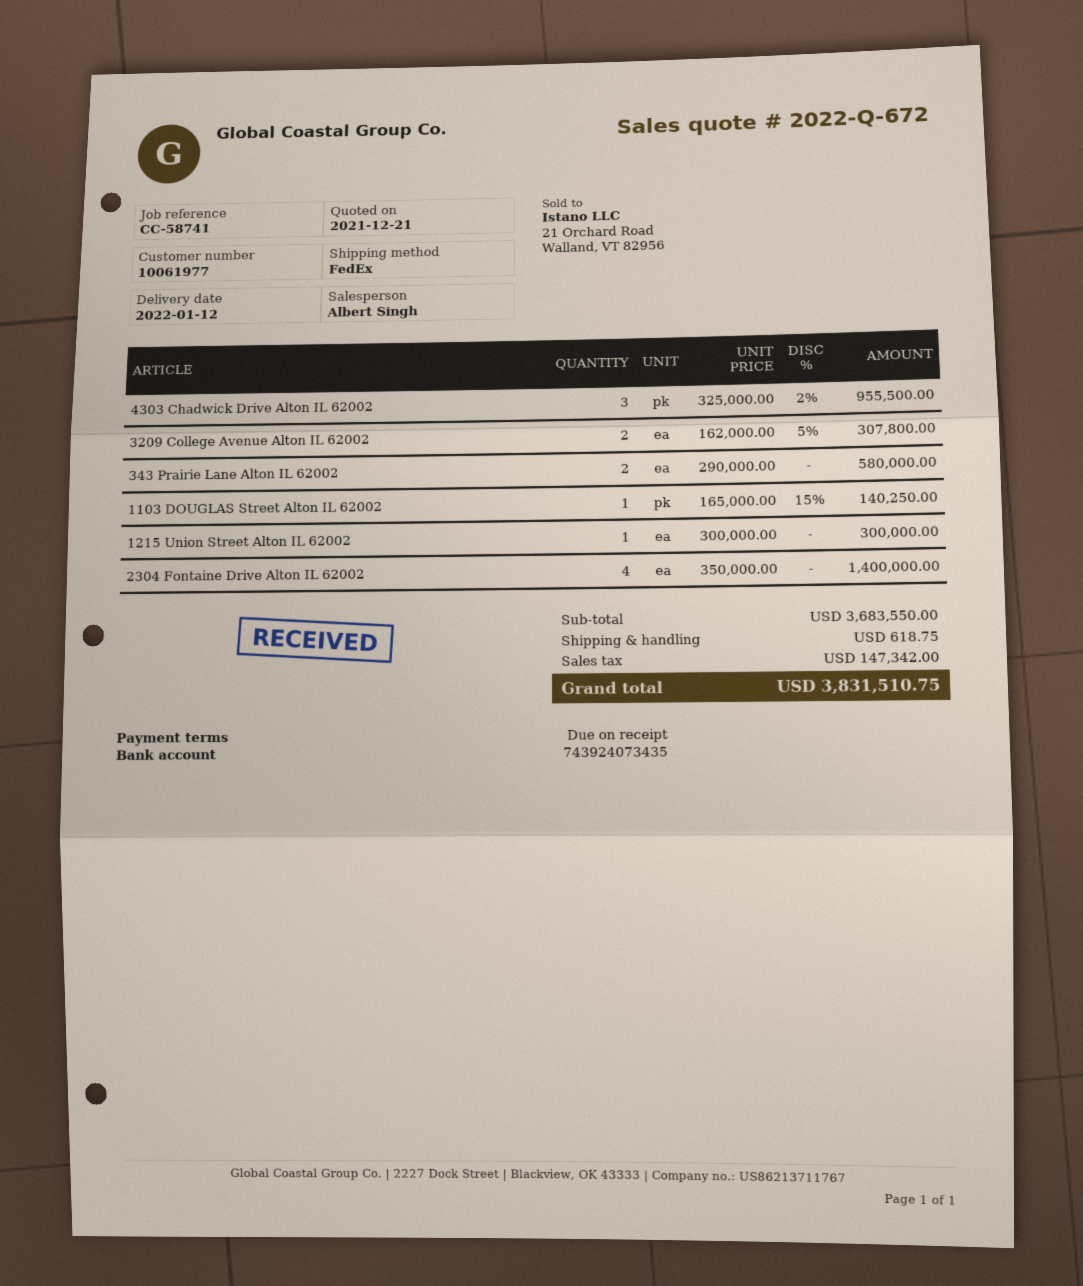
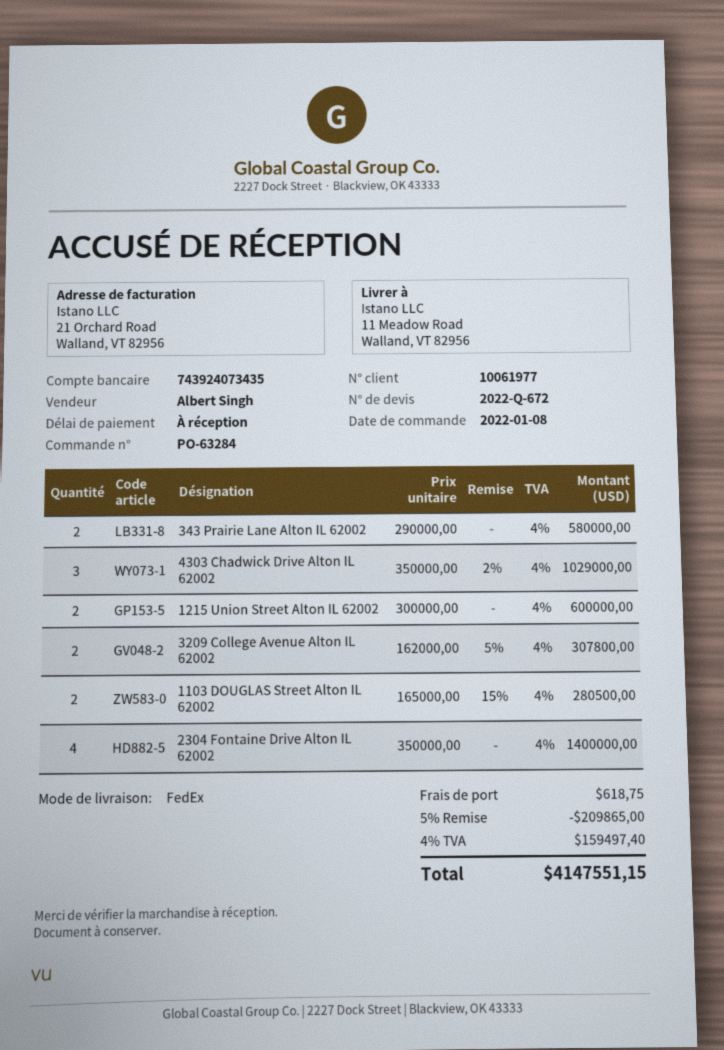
4303 Chadwick Drive Alton IL 62002: 3 x 325000.00 - 2% = 955500.00 -> 3 x 350000.00 - 2% = 1029000.00
1103 DOUGLAS Street Alton IL 62002: 1 x 165000.00 - 15% = 140250.00 -> 2 x 165000.00 - 15% = 280500.00
1215 Union Street Alton IL 62002: 1 x 300000.00 = 300000.00 -> 2 x 300000.00 = 600000.00
discount: none -> 5% = 209865.00
tax: 147342.00 -> 159497.40
total: 3831510.75 -> 4147551.15

